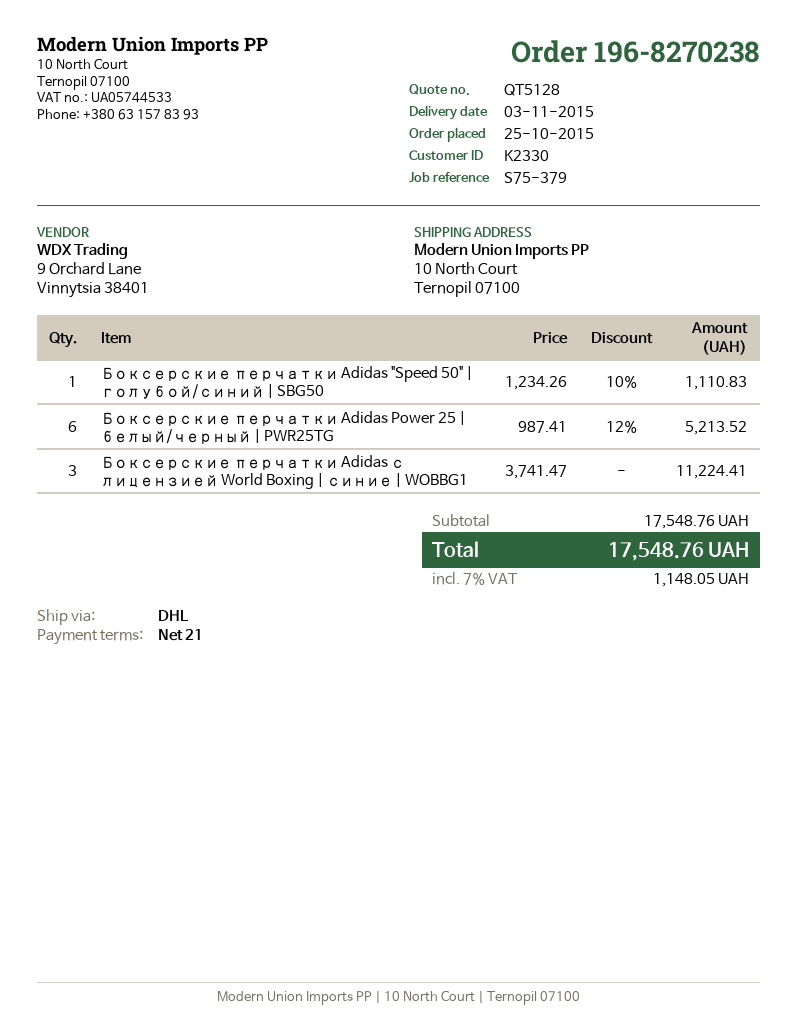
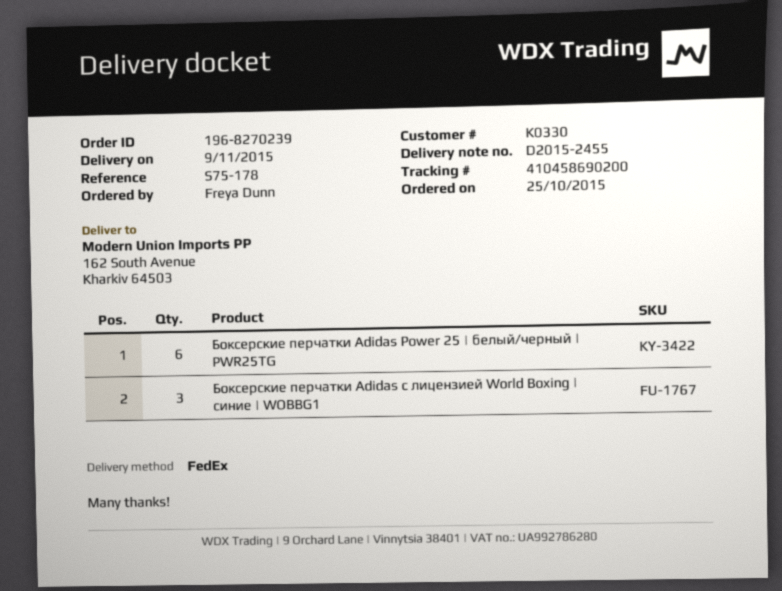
order number: 196-8270238 -> 196-8270239
delivery date: 2015-11-03 -> 2015-11-09
customer number: K2330 -> K0330
reference: S75-379 -> S75-178
shipping method: DHL -> FedEx
ship to: 10 North Court, Ternopil 07100 -> 162 South Avenue, Kharkiv 64503
Боксерские перчатки Adidas "Speed 50" | голубой/синий | SBG50: 1 -> none

